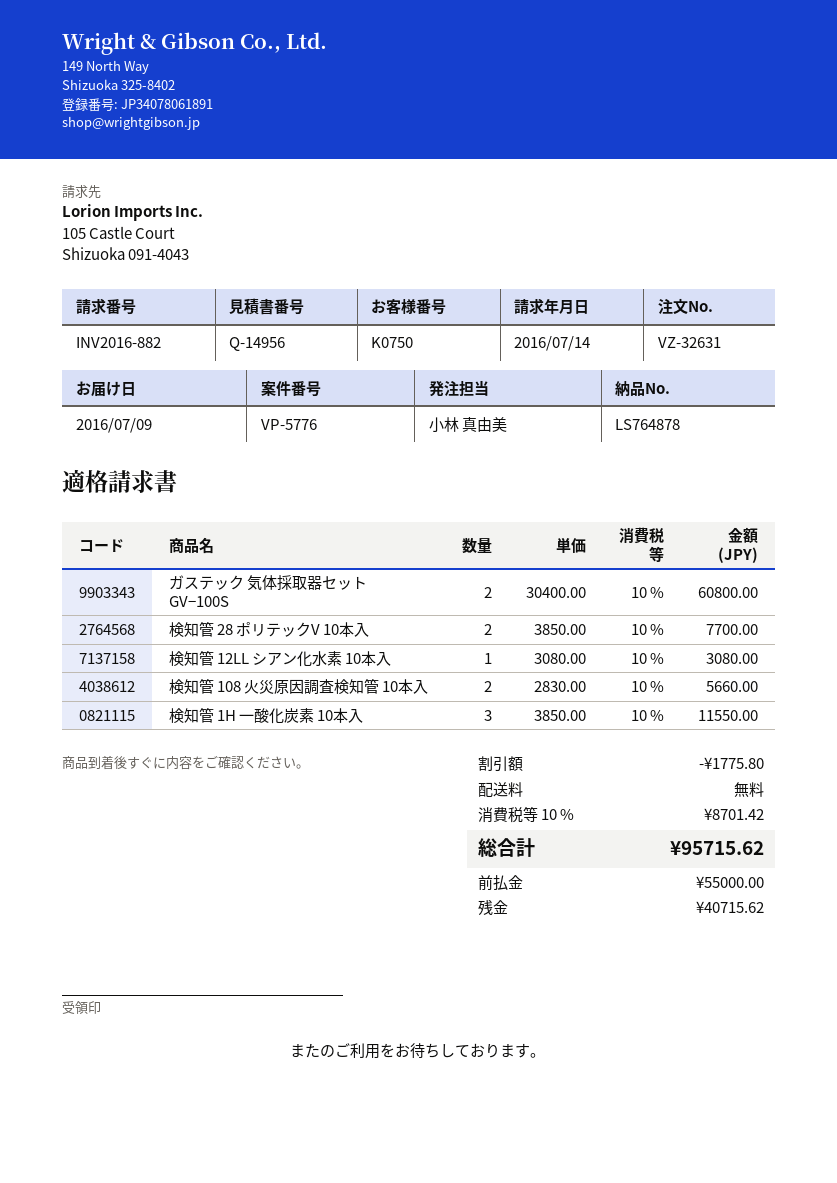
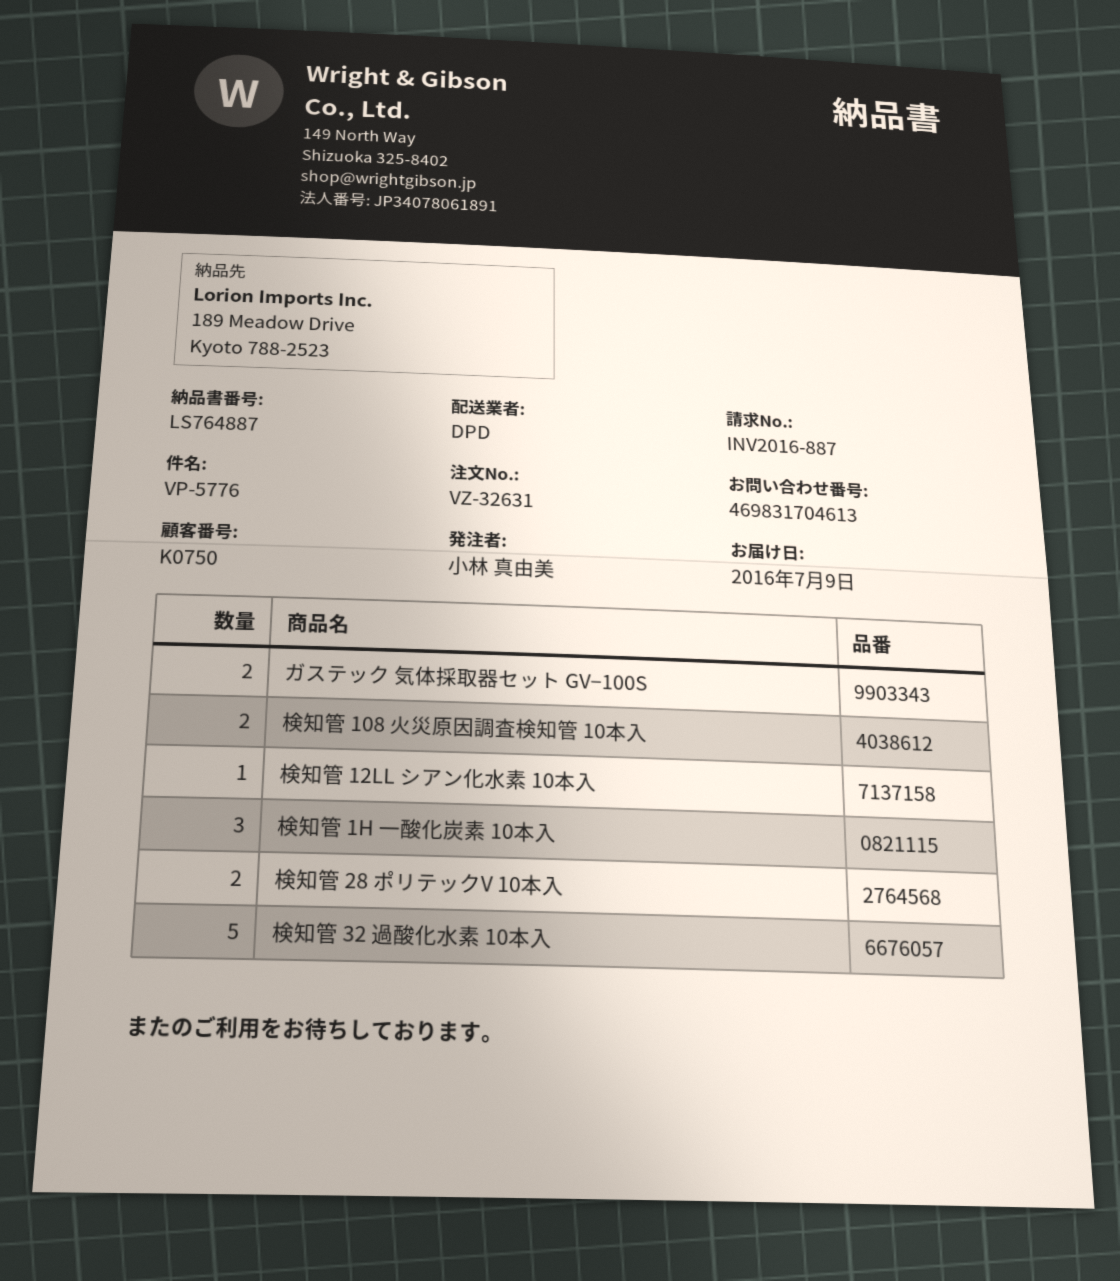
delivery note number: LS764878 -> LS764887
invoice number: INV2016-882 -> INV2016-887
検知管 32 過酸化水素 10本入: none -> 5

